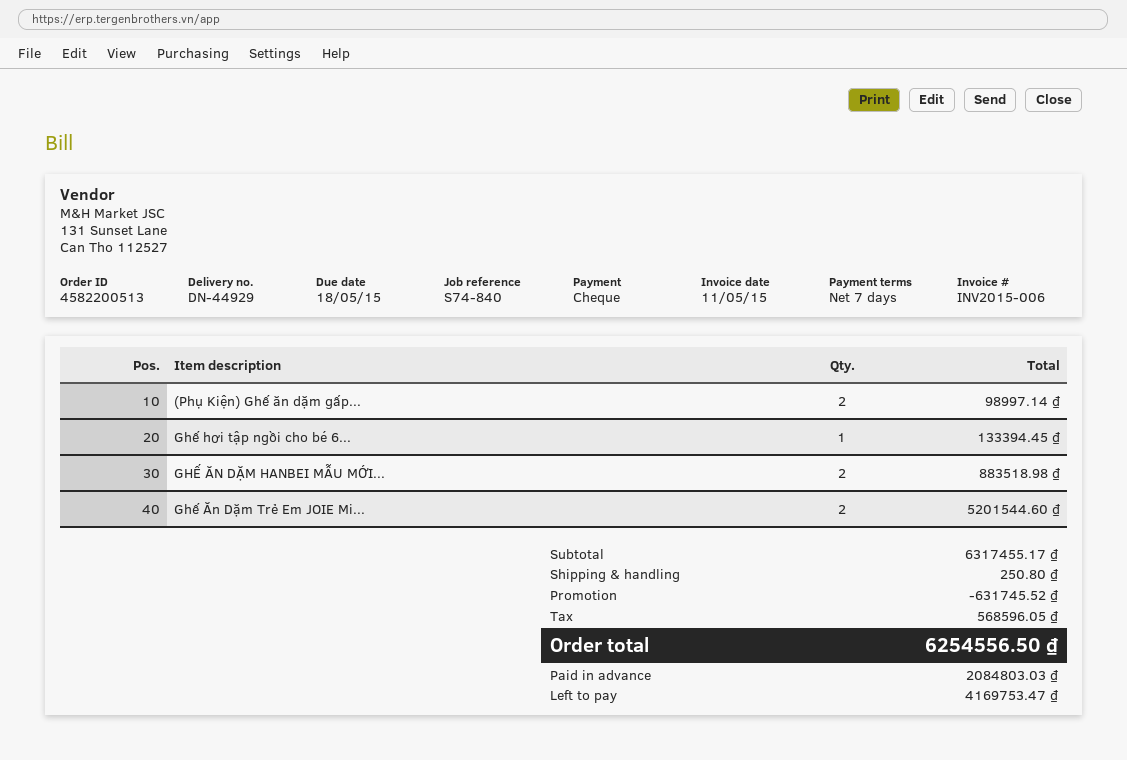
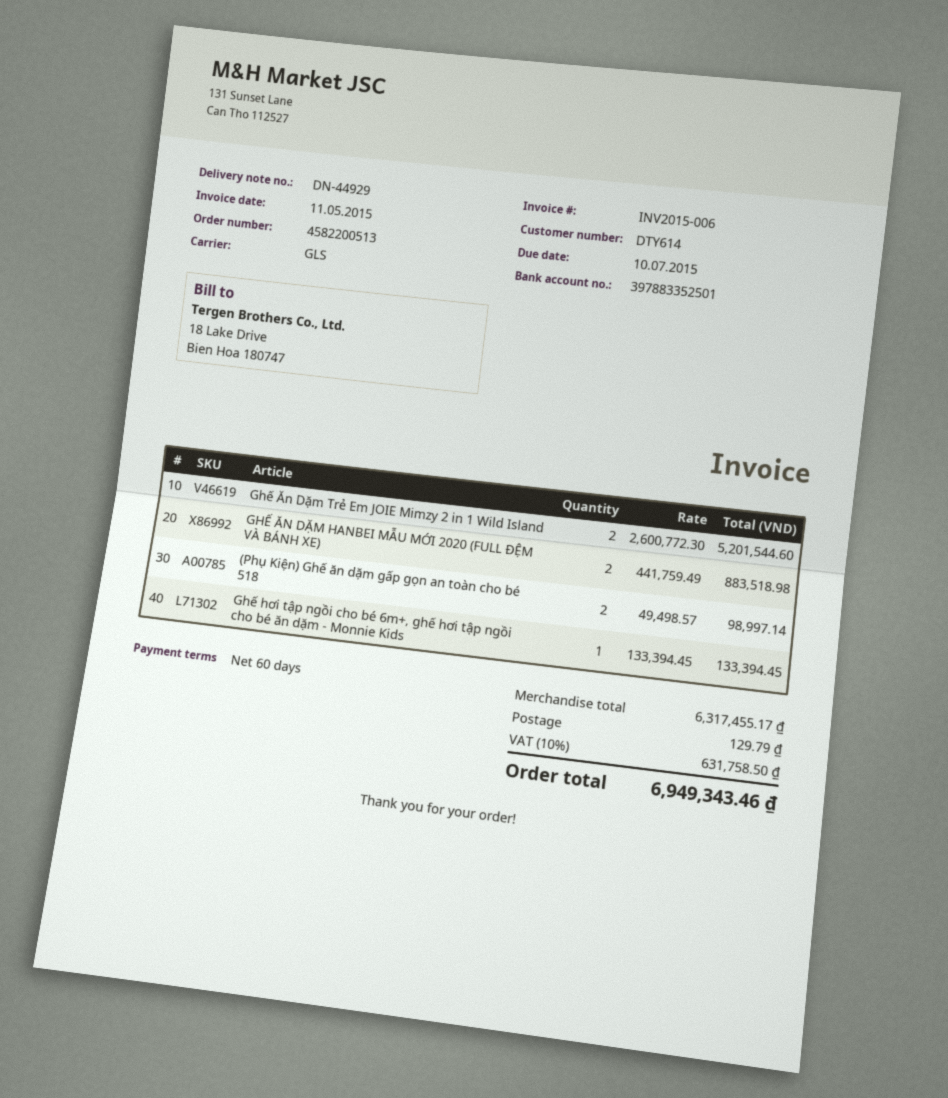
payment terms: 7 days -> 60 days
due date: 2015-05-18 -> 2015-07-10
discount: 631745.52 -> none
shipping: 250.80 -> 129.79
tax: 568596.05 -> 631758.50
total: 6254556.50 -> 6949343.46

